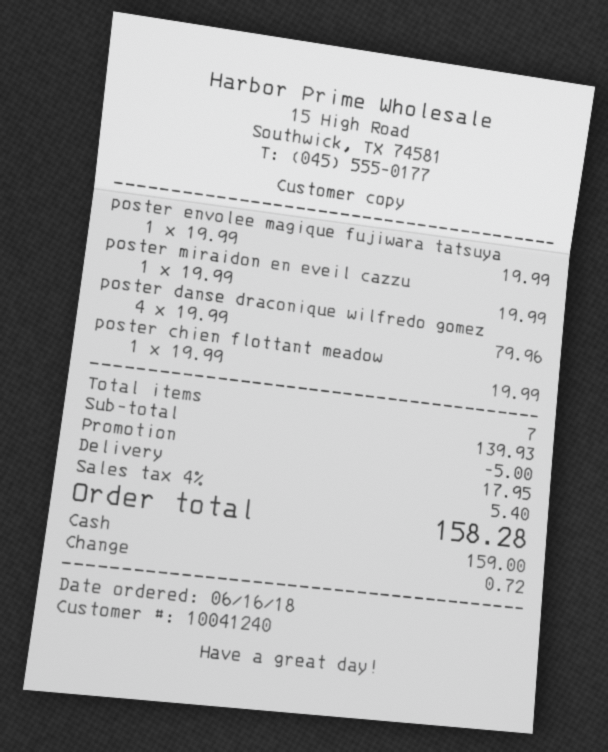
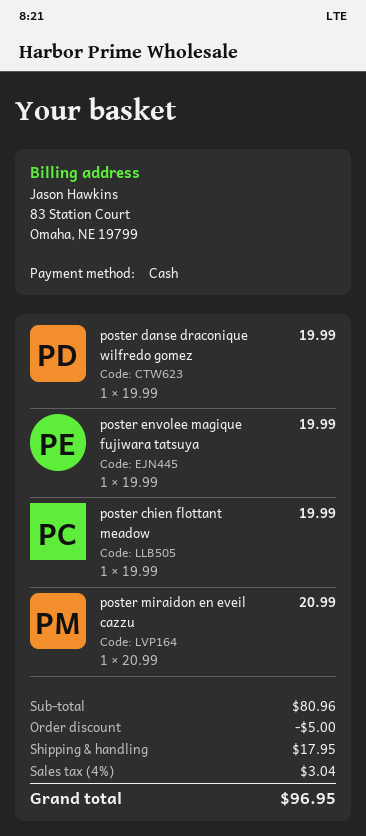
poster miraidon en eveil cazzu: 1 x 19.99 = 19.99 -> 1 x 20.99 = 20.99
poster danse draconique wilfredo gomez: 4 x 19.99 = 79.96 -> 1 x 19.99 = 19.99
subtotal: 139.93 -> 80.96
tax: 4% = 5.40 -> 4% = 3.04
total: 158.28 -> 96.95

